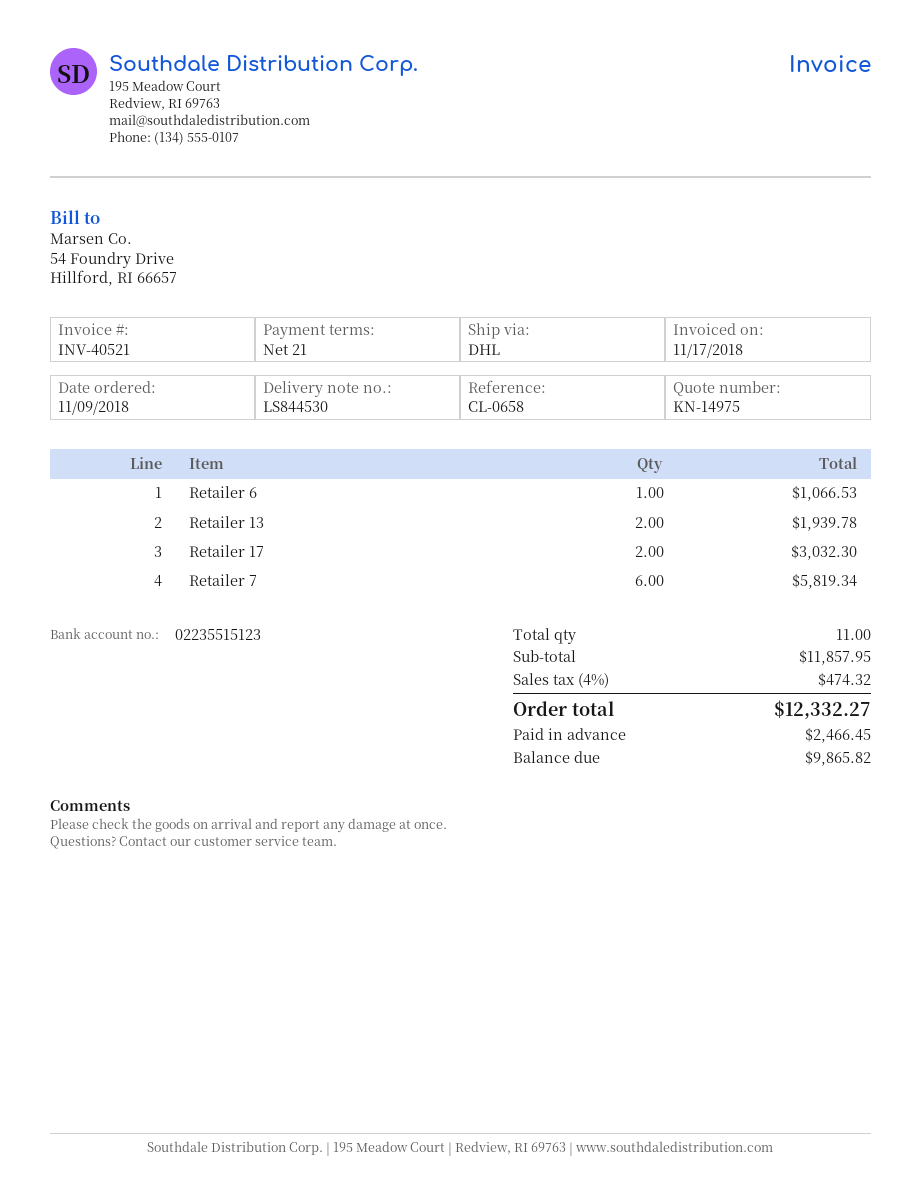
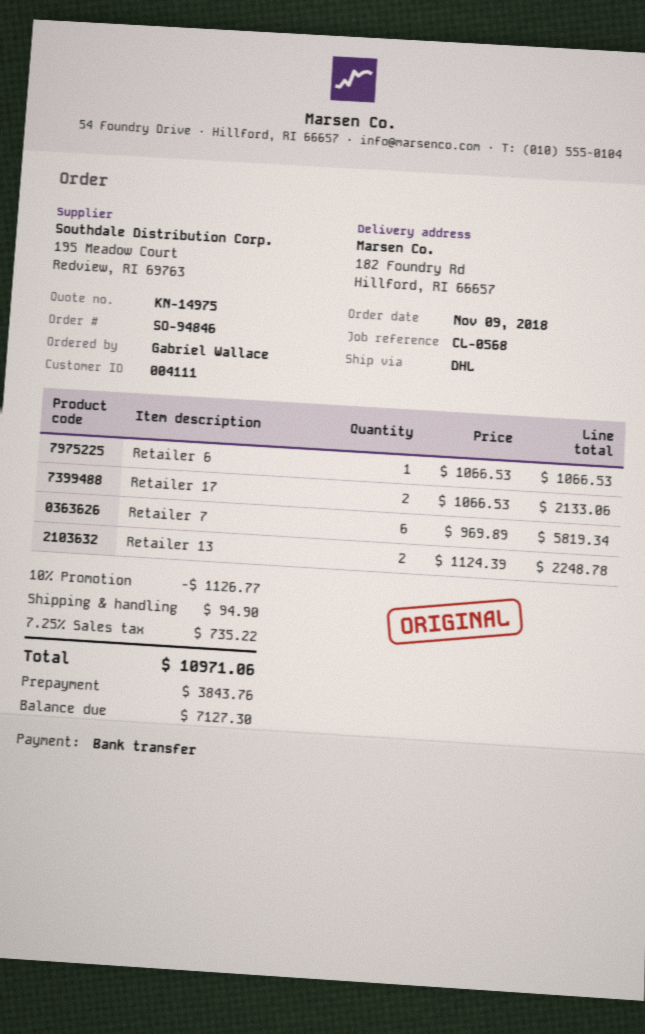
reference: CL-0658 -> CL-0568
Retailer 13: 2 for 1939.78 -> 2 for 2248.78
Retailer 17: 2 for 3032.30 -> 2 for 2133.06
discount: none -> 10% = 1126.77
shipping: none -> 94.90
tax: 4% = 474.32 -> 7.25% = 735.22
total: 12332.27 -> 10971.06
deposit: 2466.45 -> 3843.76
balance: 9865.82 -> 7127.30

